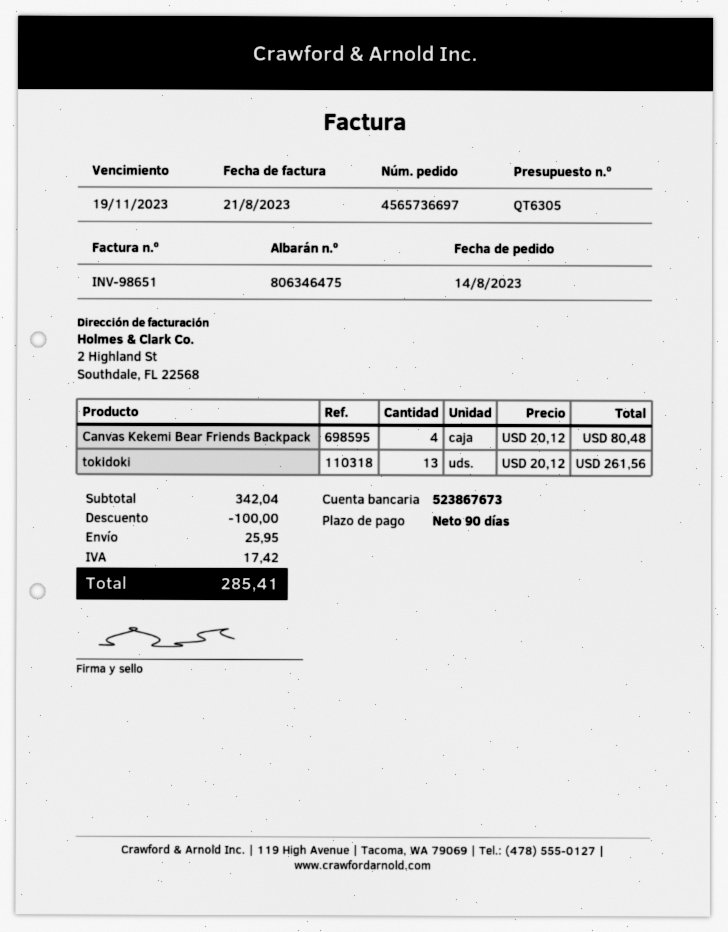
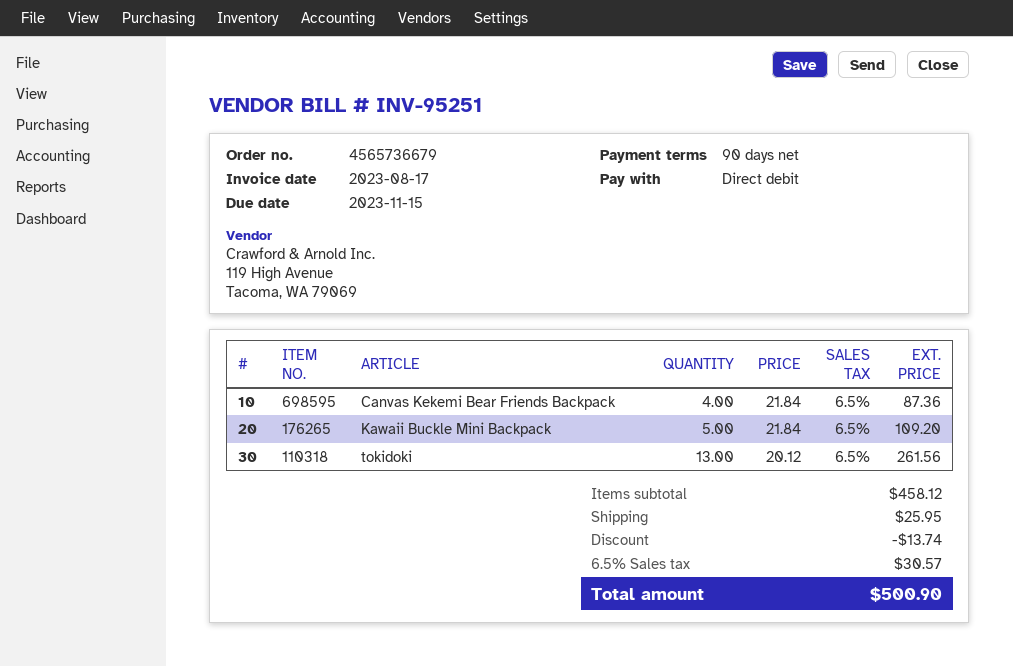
order number: 4565736697 -> 4565736679
invoice number: INV-98651 -> INV-95251
invoice date: 2023-08-21 -> 2023-08-17
due date: 2023-11-19 -> 2023-11-15
Canvas Kekemi Bear Friends Backpack: 4 x 20.12 = 80.48 -> 4 x 21.84 = 87.36
Kawaii Buckle Mini Backpack: none -> 5 x 21.84 = 109.20
subtotal: 342.04 -> 458.12
discount: 100.00 -> 13.74
tax: 17.42 -> 30.57
total: 285.41 -> 500.90

